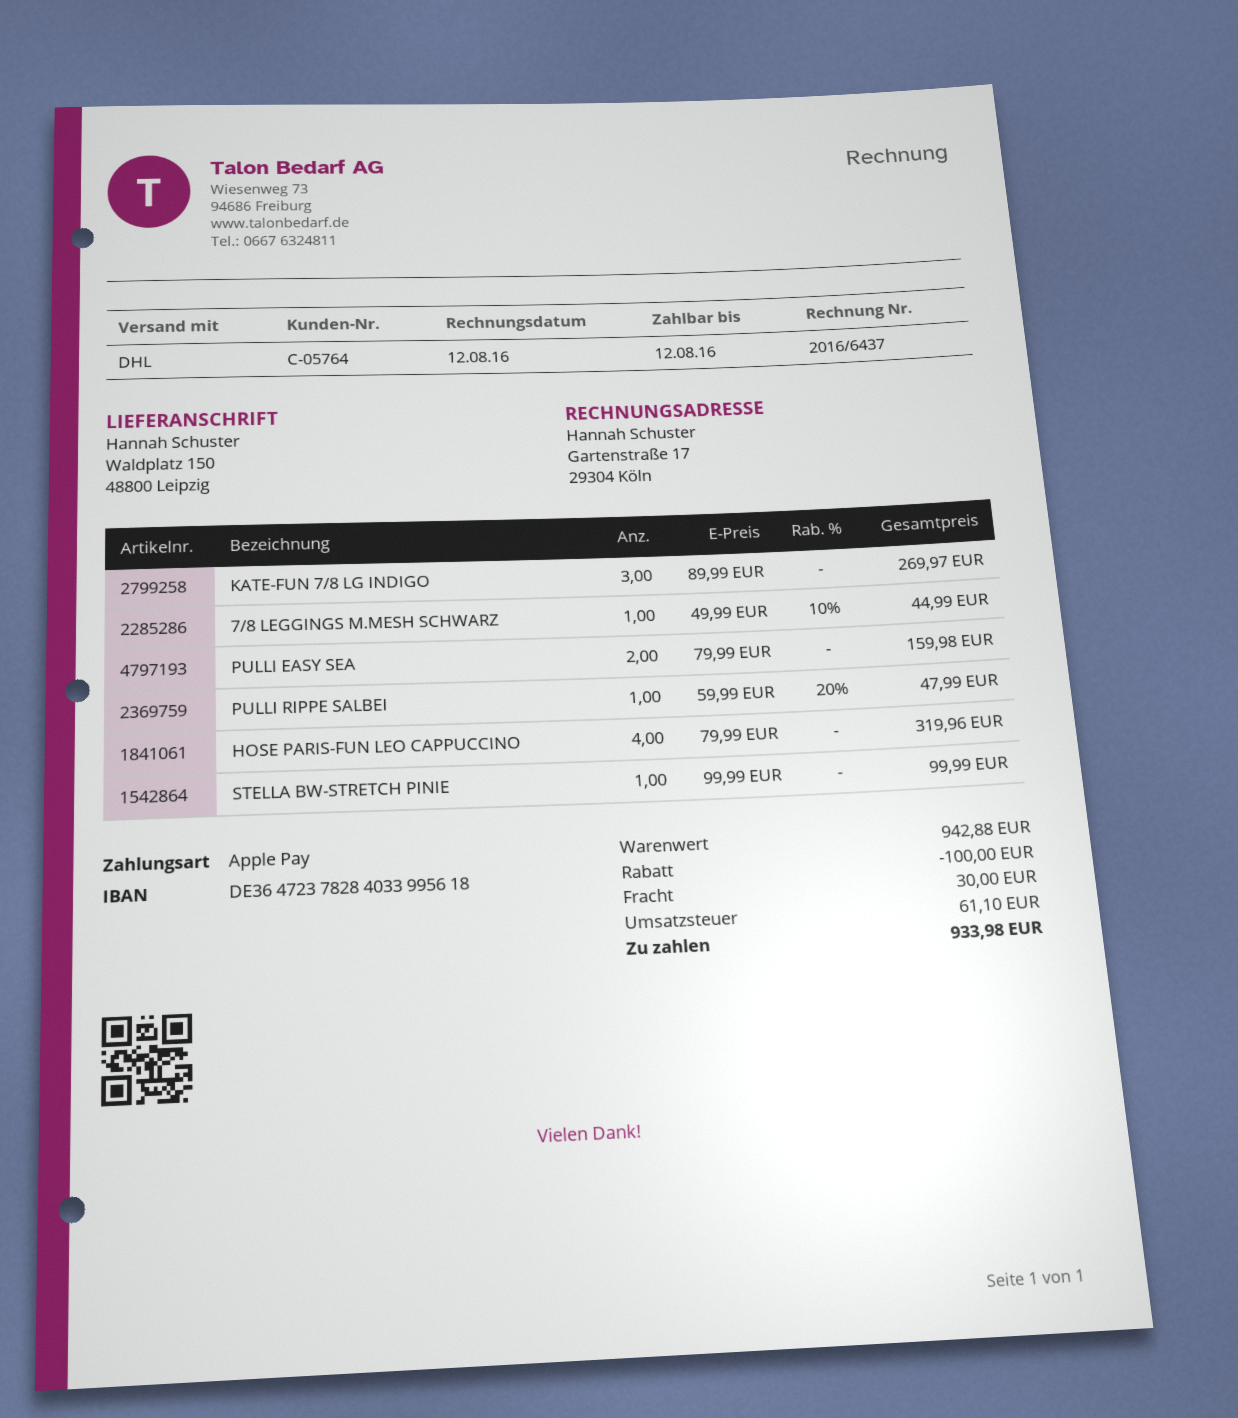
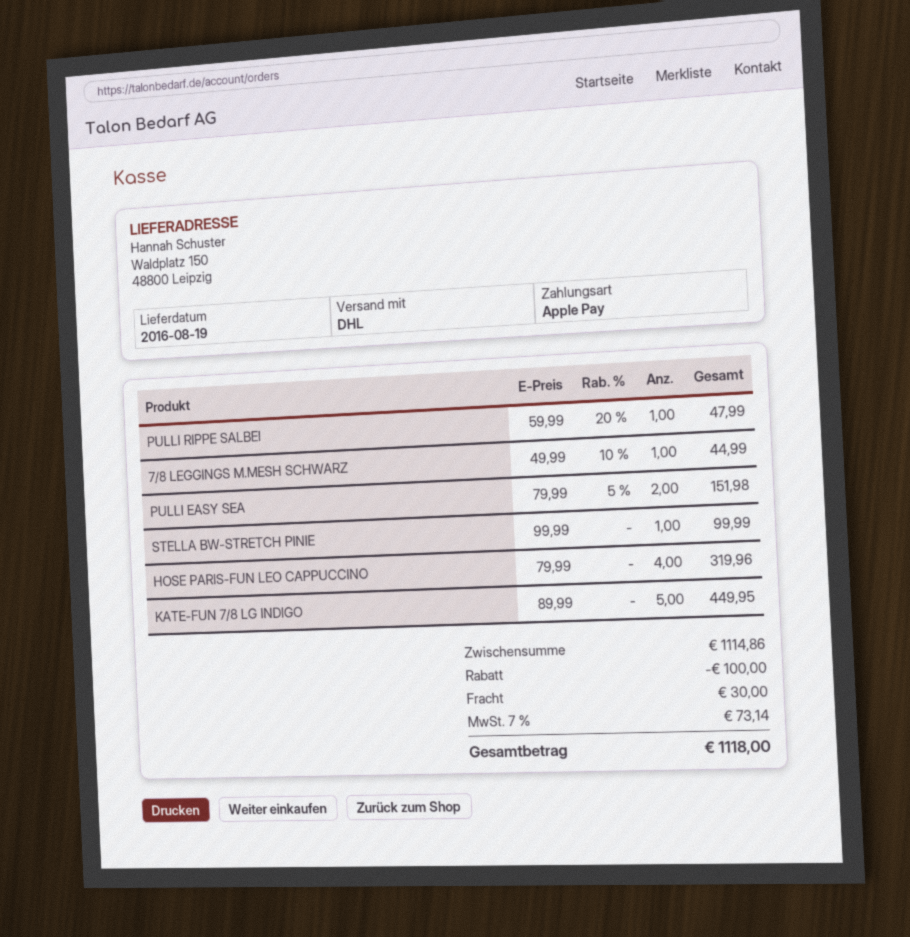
KATE-FUN 7/8 LG INDIGO: 3 x 89.99 = 269.97 -> 5 x 89.99 = 449.95
PULLI EASY SEA: 2 x 79.99 = 159.98 -> 2 x 79.99 - 5% = 151.98
subtotal: 942.88 -> 1114.86
tax: 61.10 -> 73.14
total: 933.98 -> 1118.00

